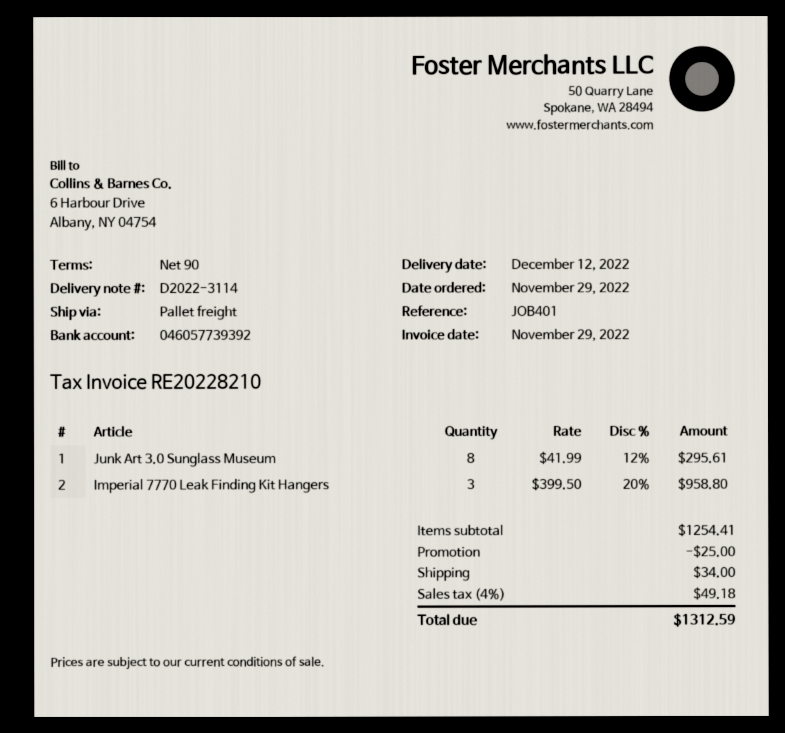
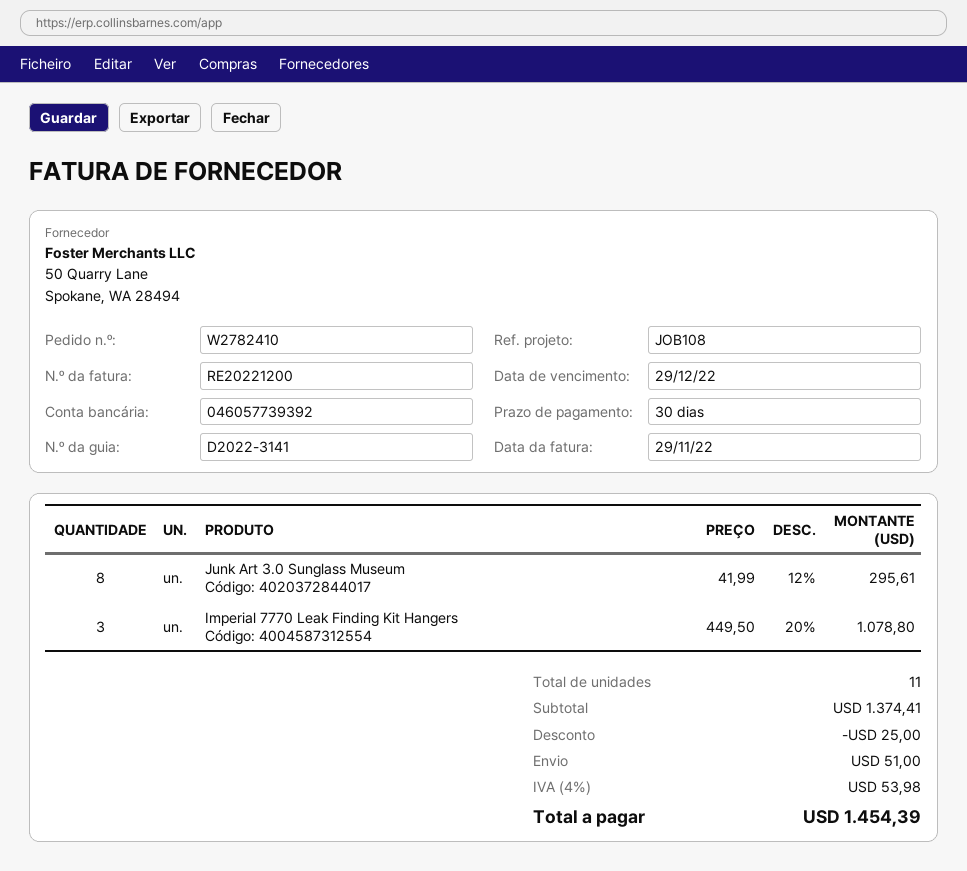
delivery note number: D2022-3114 -> D2022-3141
invoice number: RE20228210 -> RE20221200
payment terms: 90 days -> 30 days
reference: JOB401 -> JOB108
Imperial 7770 Leak Finding Kit Hangers: 3 x 399.50 - 20% = 958.80 -> 3 x 449.50 - 20% = 1078.80
subtotal: 1254.41 -> 1374.41
shipping: 34.00 -> 51.00
tax: 4% = 49.18 -> 4% = 53.98
total: 1312.59 -> 1454.39

